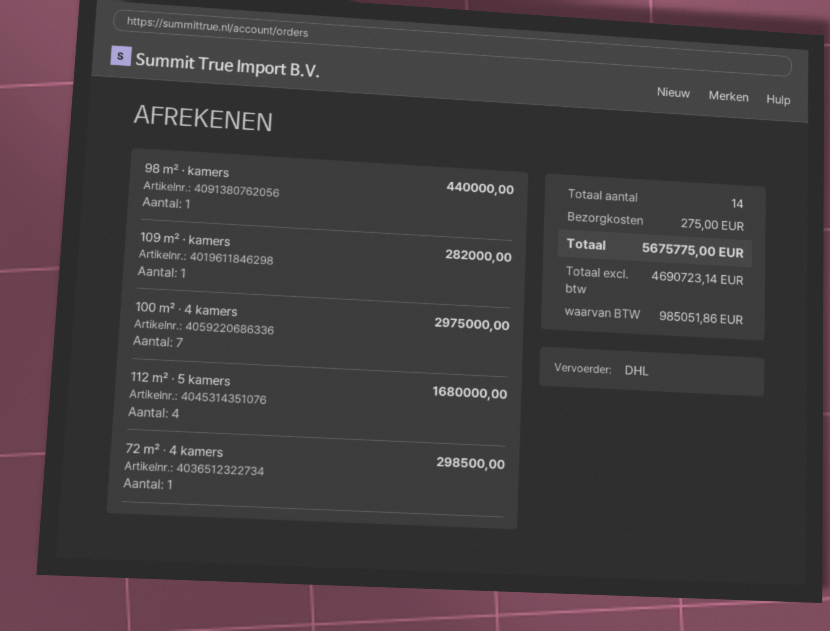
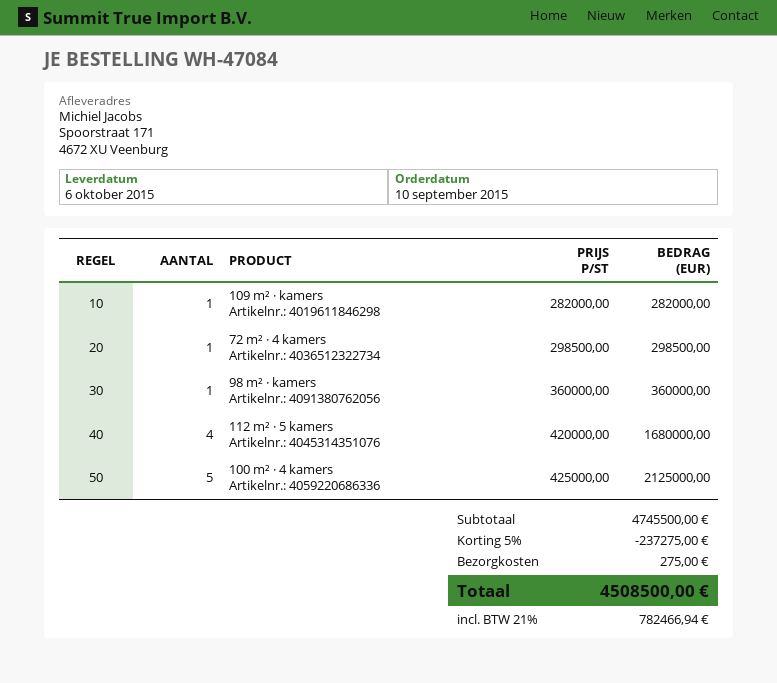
98 m² · kamers: 1 for 440000.00 -> 1 for 360000.00
100 m² · 4 kamers: 7 for 2975000.00 -> 5 for 2125000.00
discount: none -> 5% = 237275.00
tax: 985051.86 -> 782466.94
total: 5675775.00 -> 4508500.00

